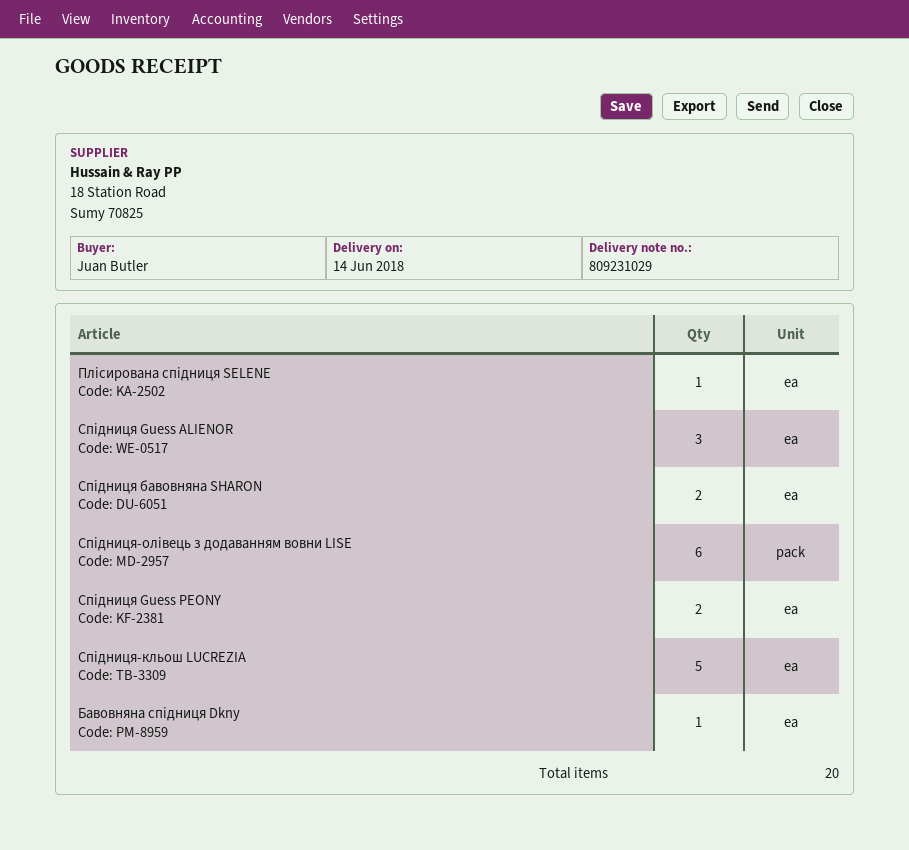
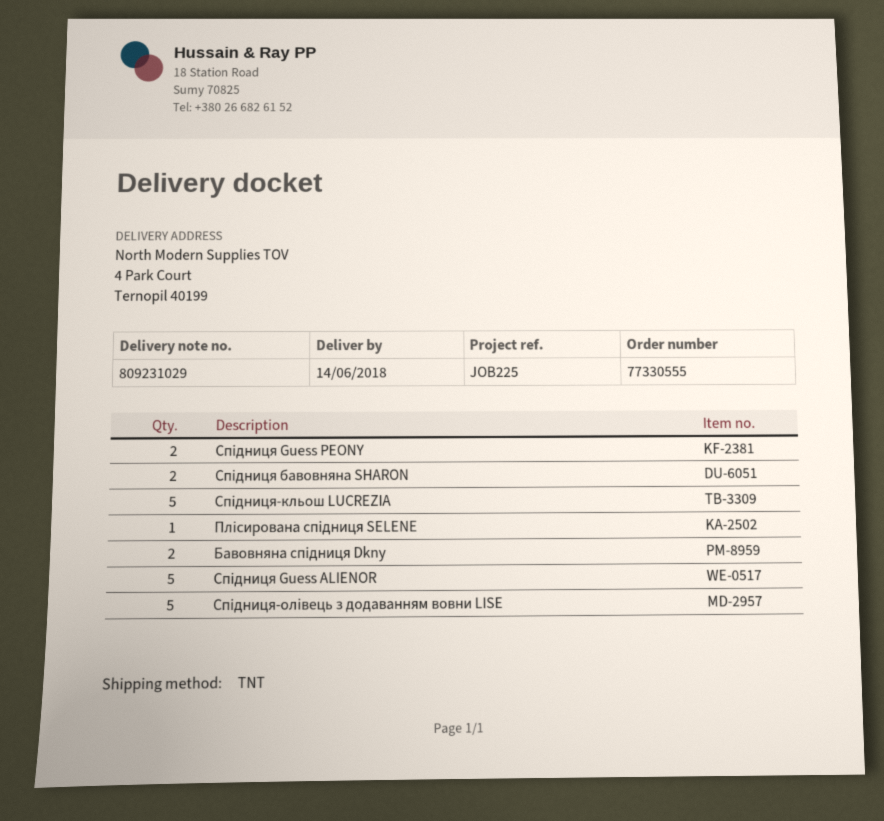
Спідниця Guess ALIENOR: 3 -> 5
Спідниця-олівець з додаванням вовни LISE: 6 -> 5
Бавовняна спідниця Dkny: 1 -> 2

